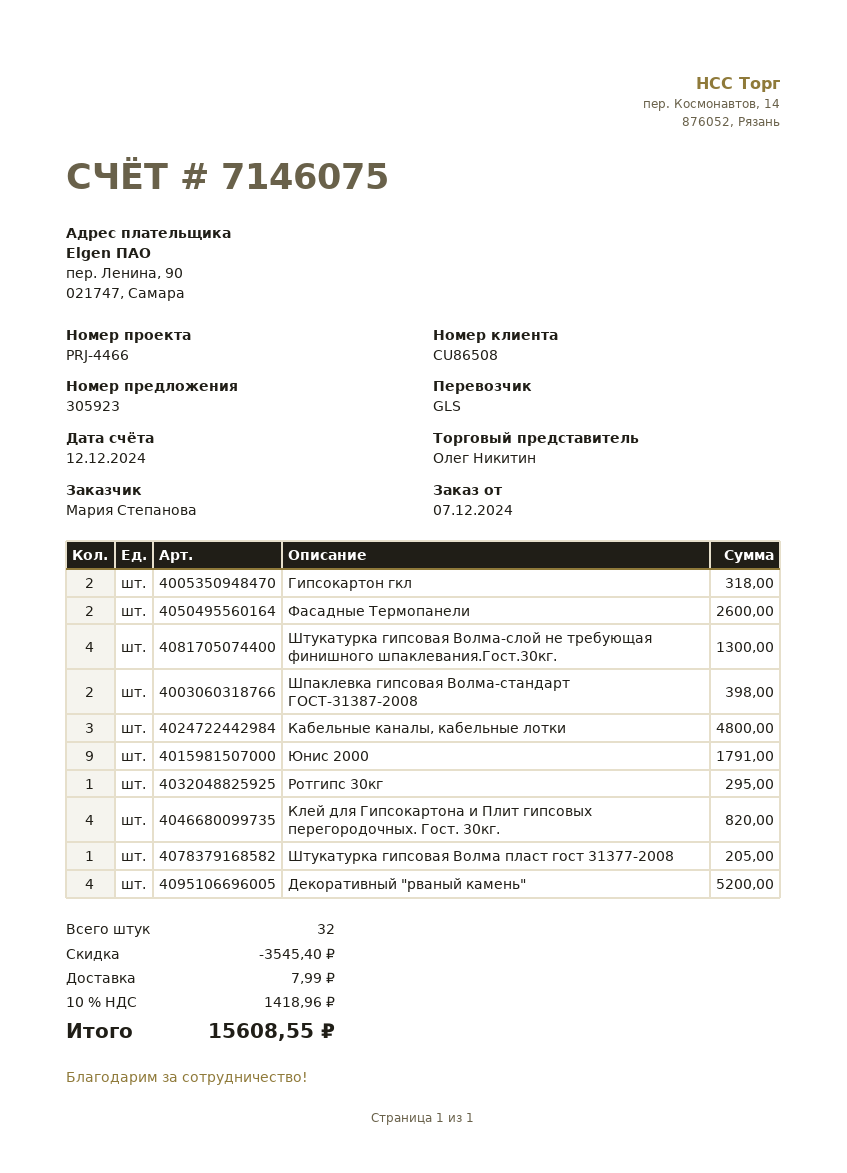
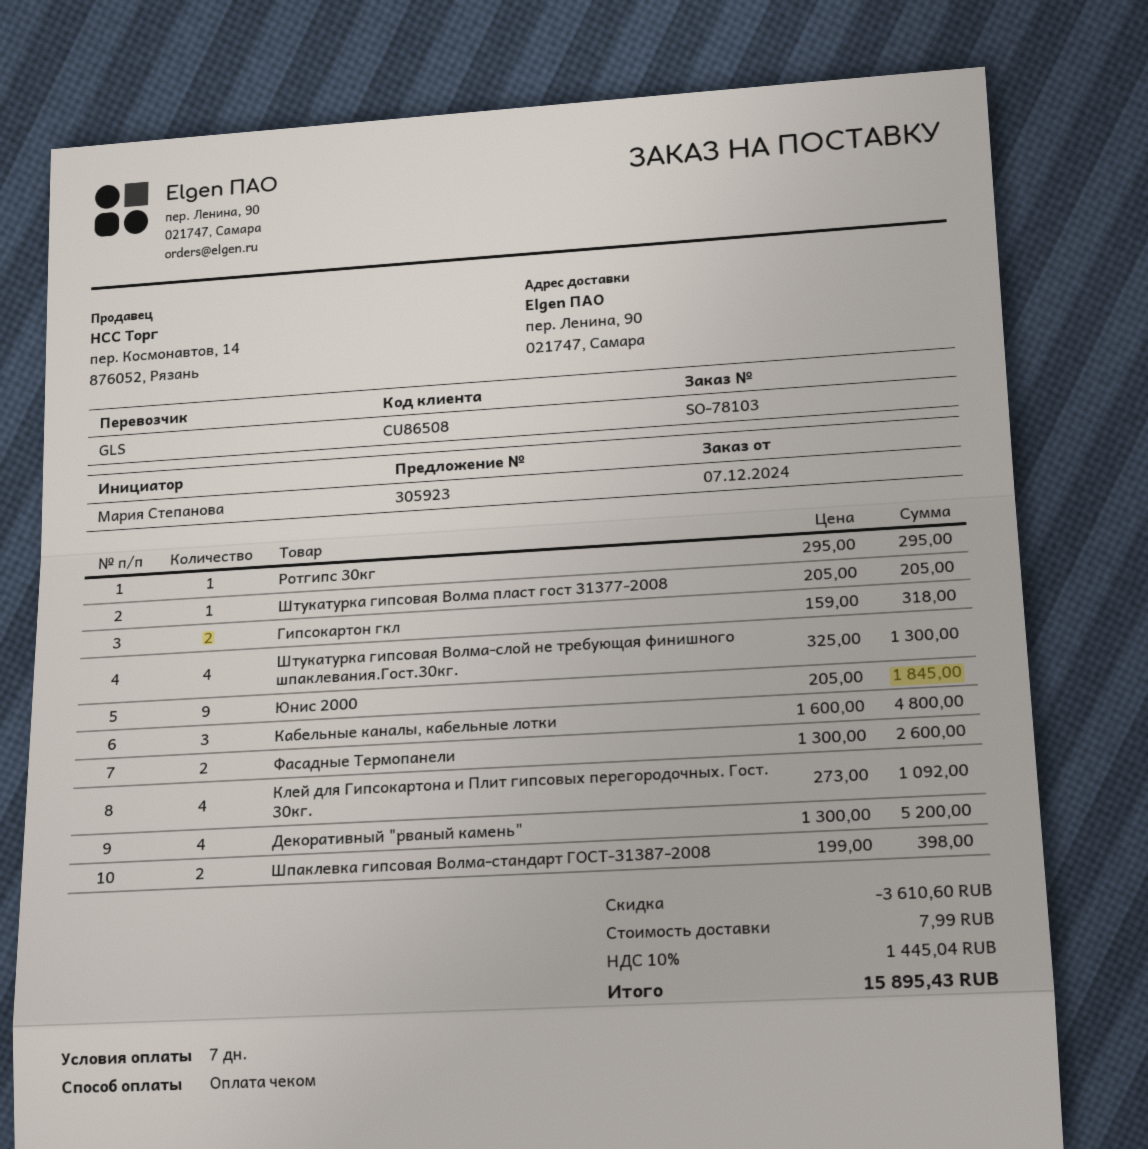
Юнис 2000: 9 for 1791.00 -> 9 for 1845.00
Клей для Гипсокартона и Плит гипсовых перегородочных. Гост. 30кг.: 4 for 820.00 -> 4 for 1092.00
discount: 3545.40 -> 3610.60
tax: 10% = 1418.96 -> 10% = 1445.04
total: 15608.55 -> 15895.43

